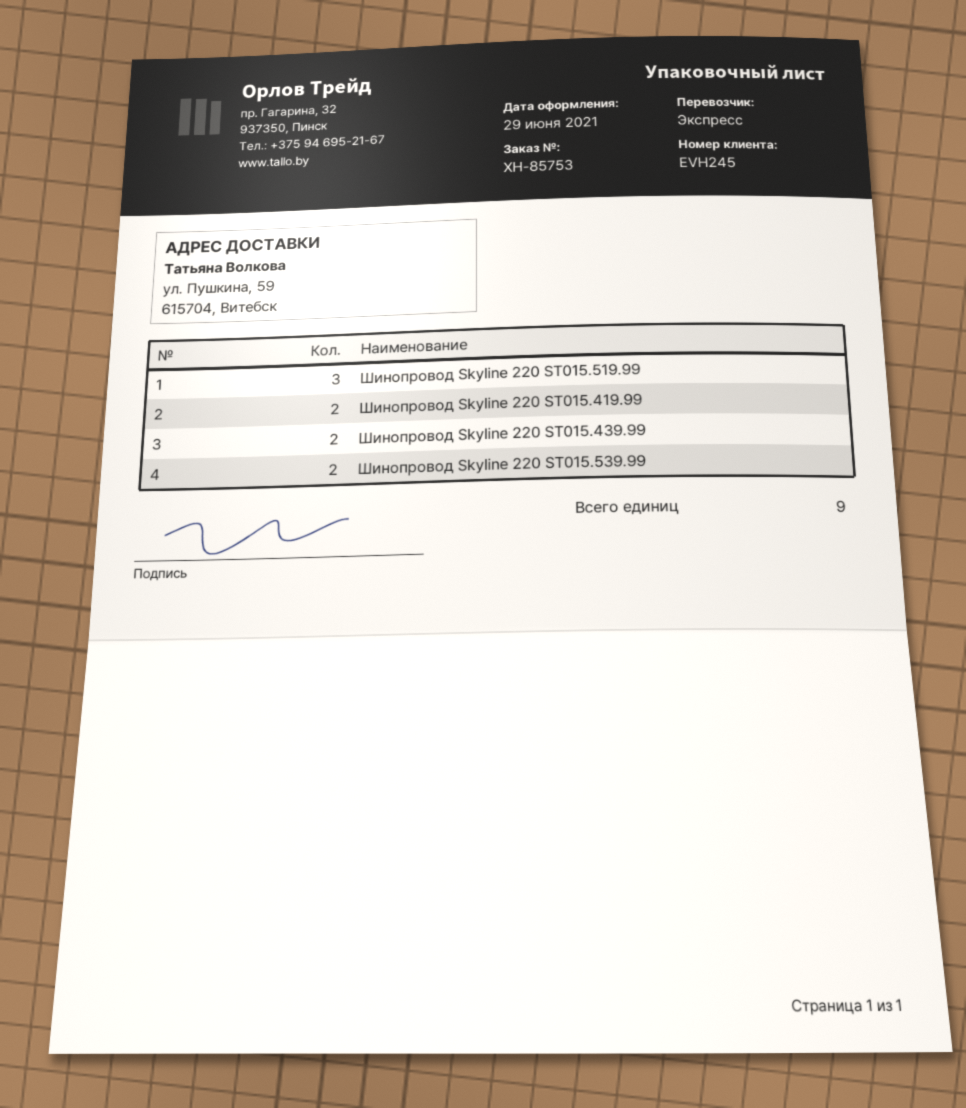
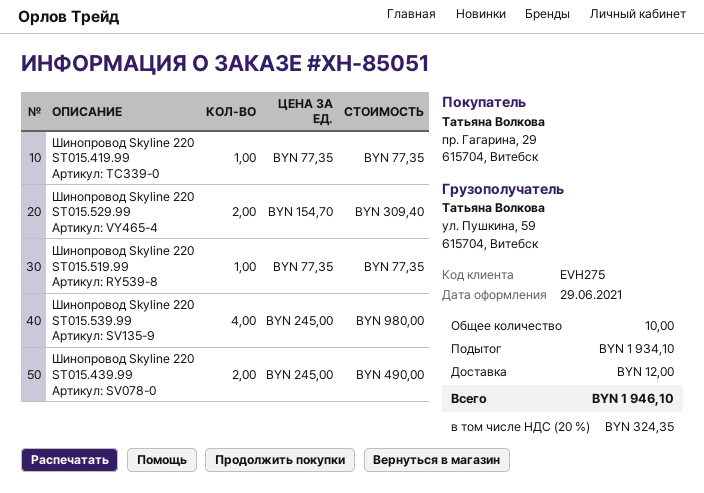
order number: XH-85753 -> XH-85051
customer number: EVH245 -> EVH275
Шинопровод Skyline 220 ST015.519.99: 3 -> 1
Шинопровод Skyline 220 ST015.419.99: 2 -> 1
Шинопровод Skyline 220 ST015.539.99: 2 -> 4
Шинопровод Skyline 220 ST015.529.99: none -> 2
total quantity: 9 -> 10

